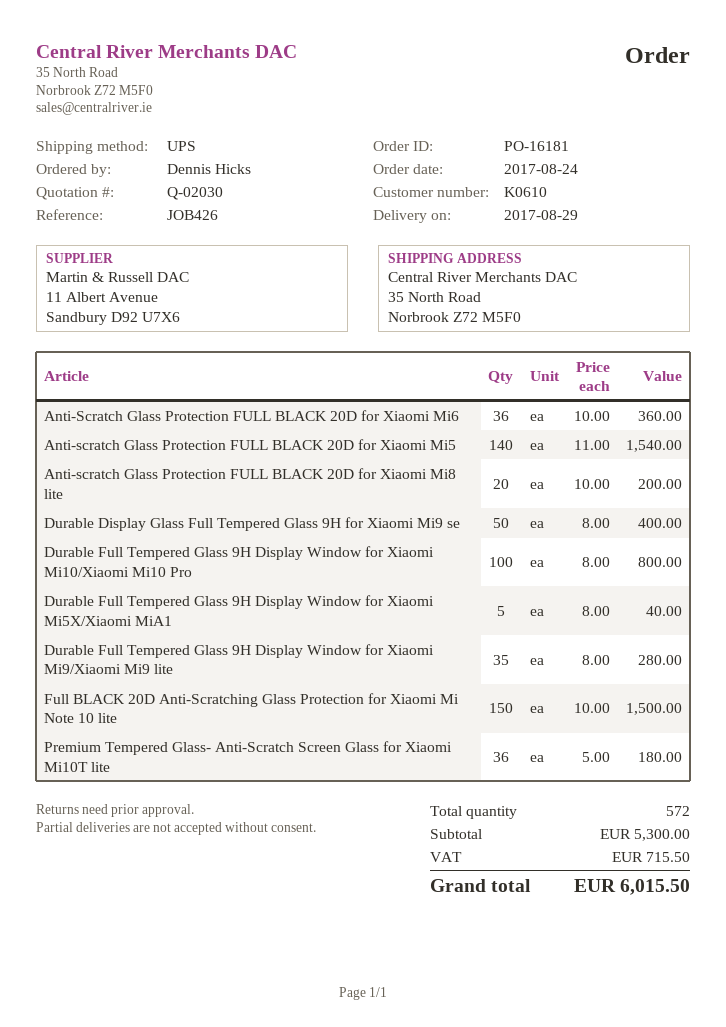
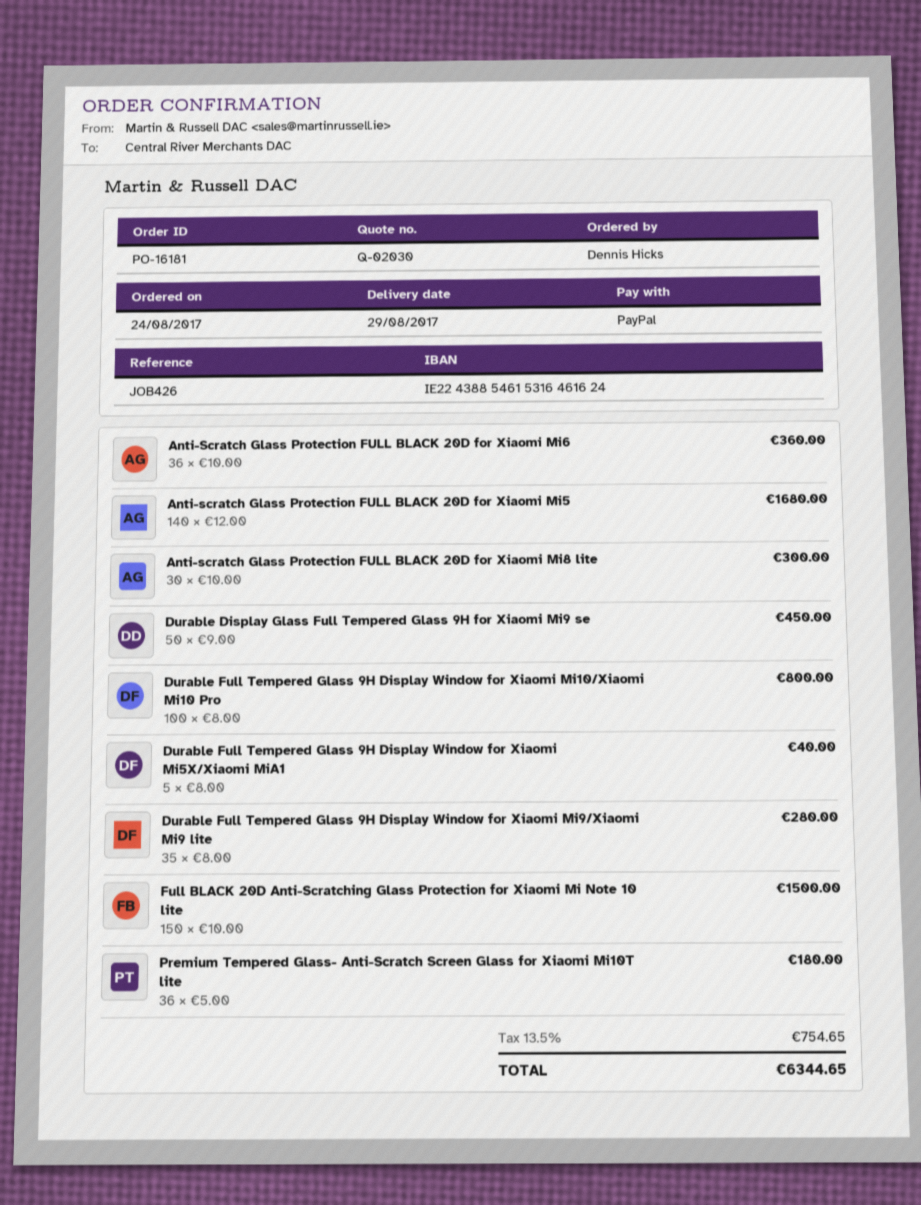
Anti-scratch Glass Protection FULL BLACK 20D for Xiaomi Mi5: 140 x 11.00 = 1540.00 -> 140 x 12.00 = 1680.00
Anti-scratch Glass Protection FULL BLACK 20D for Xiaomi Mi8 lite: 20 x 10.00 = 200.00 -> 30 x 10.00 = 300.00
Durable Display Glass Full Tempered Glass 9H for Xiaomi Mi9 se: 50 x 8.00 = 400.00 -> 50 x 9.00 = 450.00
tax: 715.50 -> 754.65
total: 6015.50 -> 6344.65

